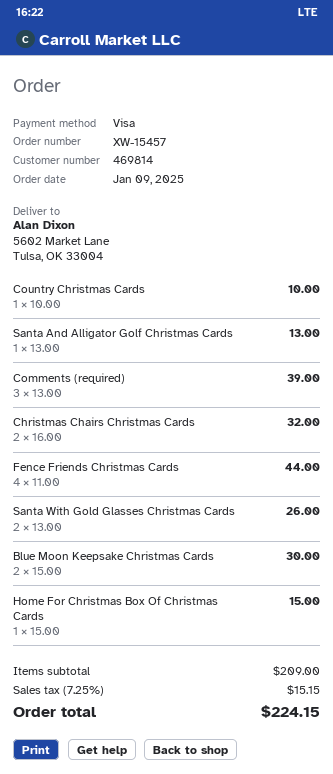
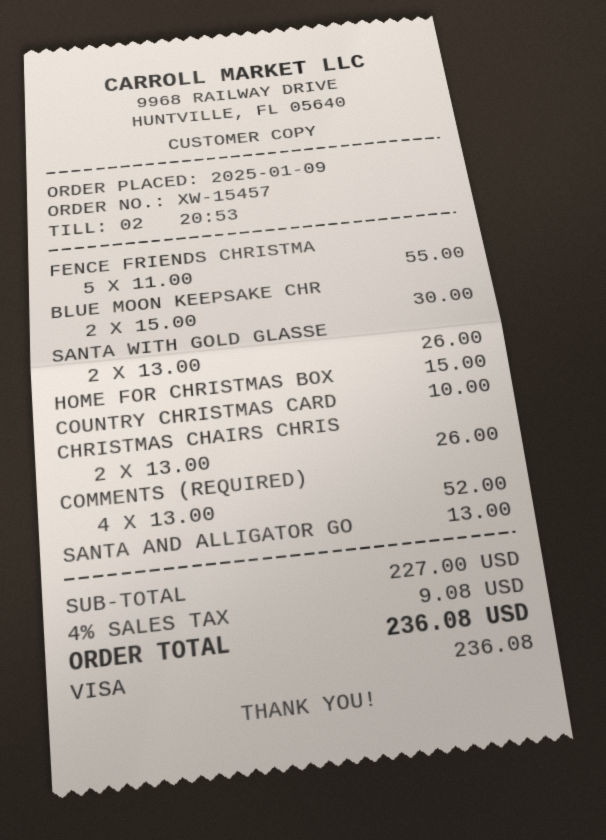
Comments (required): 3 x 13.00 = 39.00 -> 4 x 13.00 = 52.00
Christmas Chairs Christmas Cards: 2 x 16.00 = 32.00 -> 2 x 13.00 = 26.00
Fence Friends Christmas Cards: 4 x 11.00 = 44.00 -> 5 x 11.00 = 55.00
subtotal: 209.00 -> 227.00
tax: 7.25% = 15.15 -> 4% = 9.08
total: 224.15 -> 236.08

